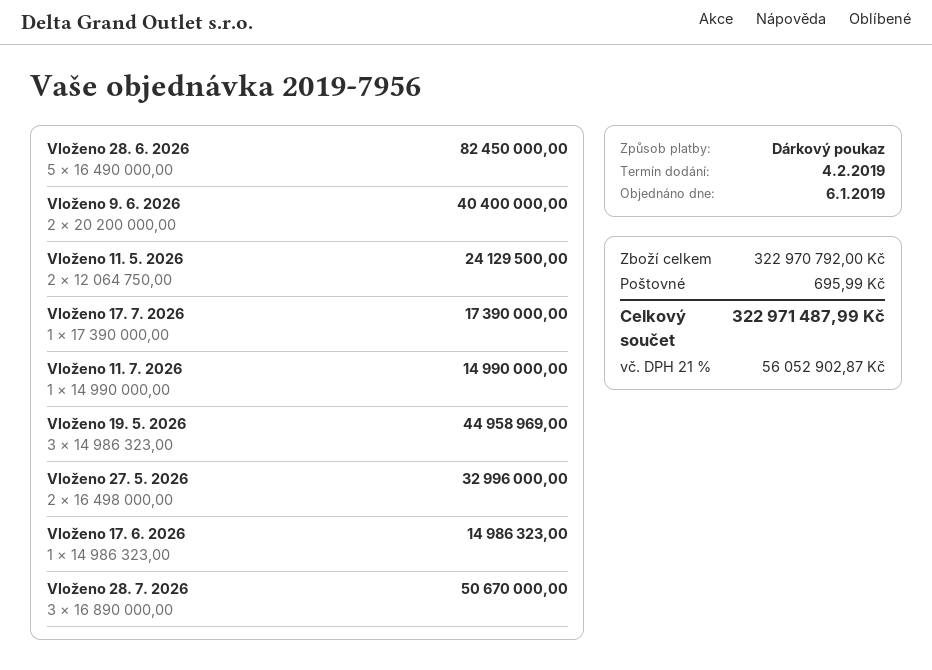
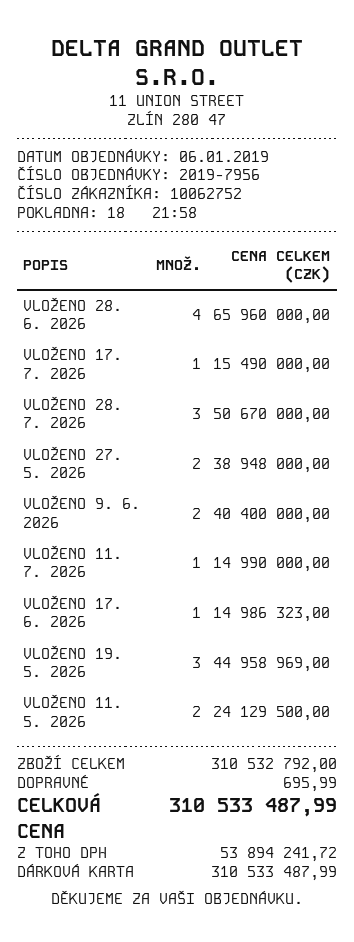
Vloženo 28. 6. 2026: 5 for 82450000.00 -> 4 for 65960000.00
Vloženo 17. 7. 2026: 1 for 17390000.00 -> 1 for 15490000.00
Vloženo 27. 5. 2026: 2 for 32996000.00 -> 2 for 38948000.00
subtotal: 322970792.00 -> 310532792.00
tax: 56052902.87 -> 53894241.72
total: 322971487.99 -> 310533487.99

